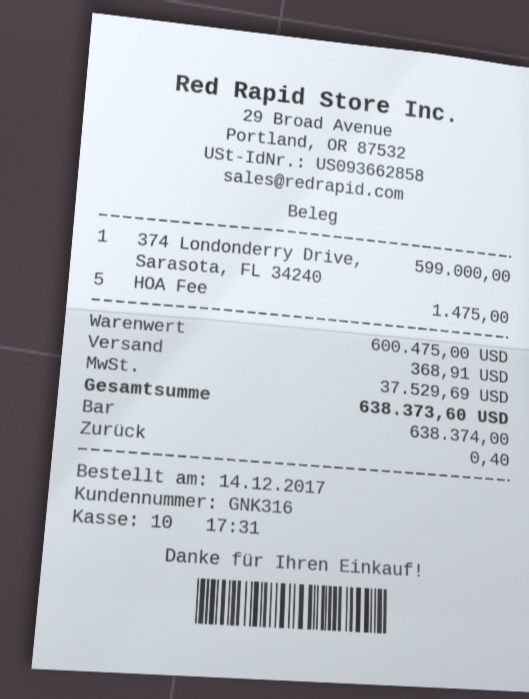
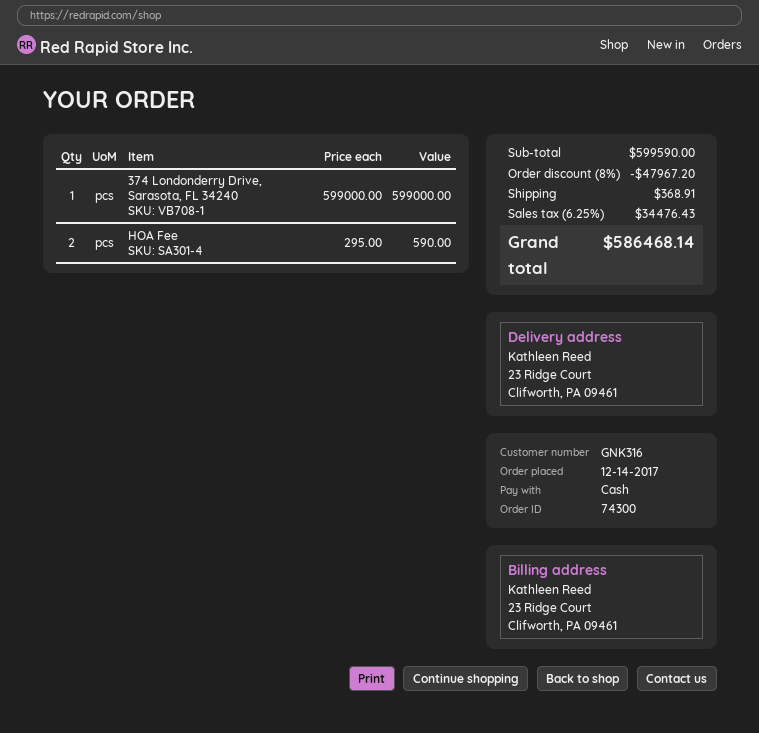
HOA Fee: 5 for 1475.00 -> 2 for 590.00
subtotal: 600475.00 -> 599590.00
discount: none -> 8% = 47967.20
tax: 37529.69 -> 34476.43
total: 638373.60 -> 586468.14

